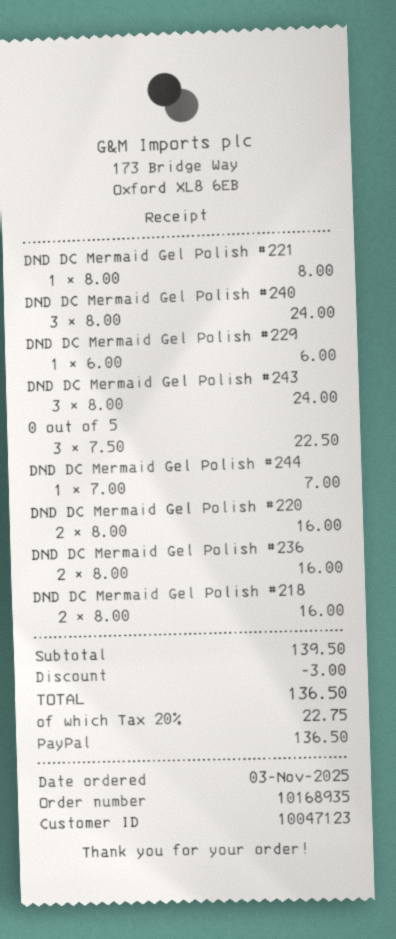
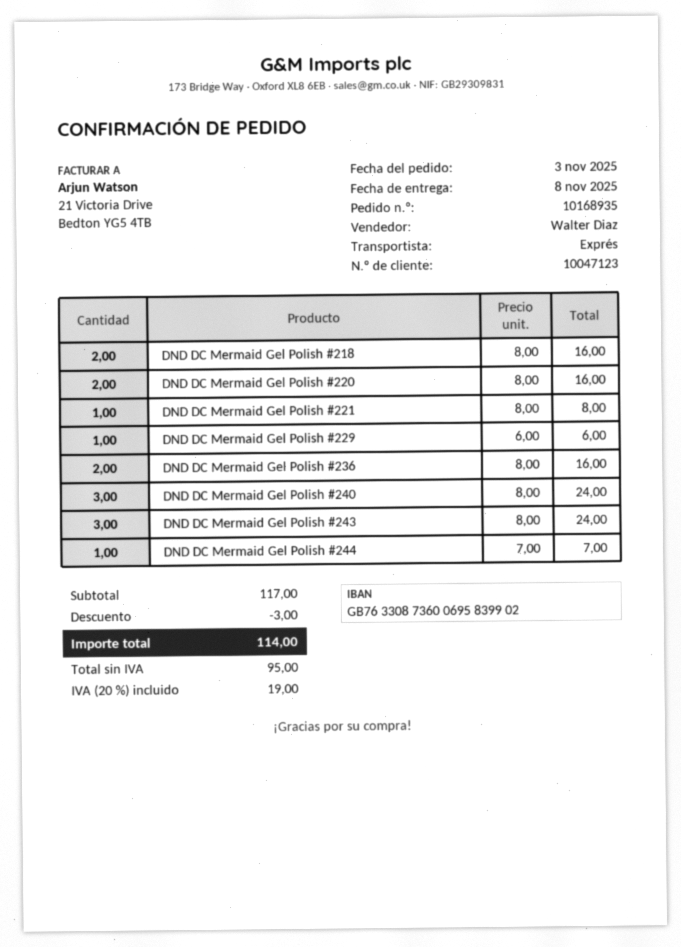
0 out of 5: 3 x 7.50 = 22.50 -> none
subtotal: 139.50 -> 117.00
tax: 20% = 22.75 -> 20% = 19.00
total: 136.50 -> 114.00

